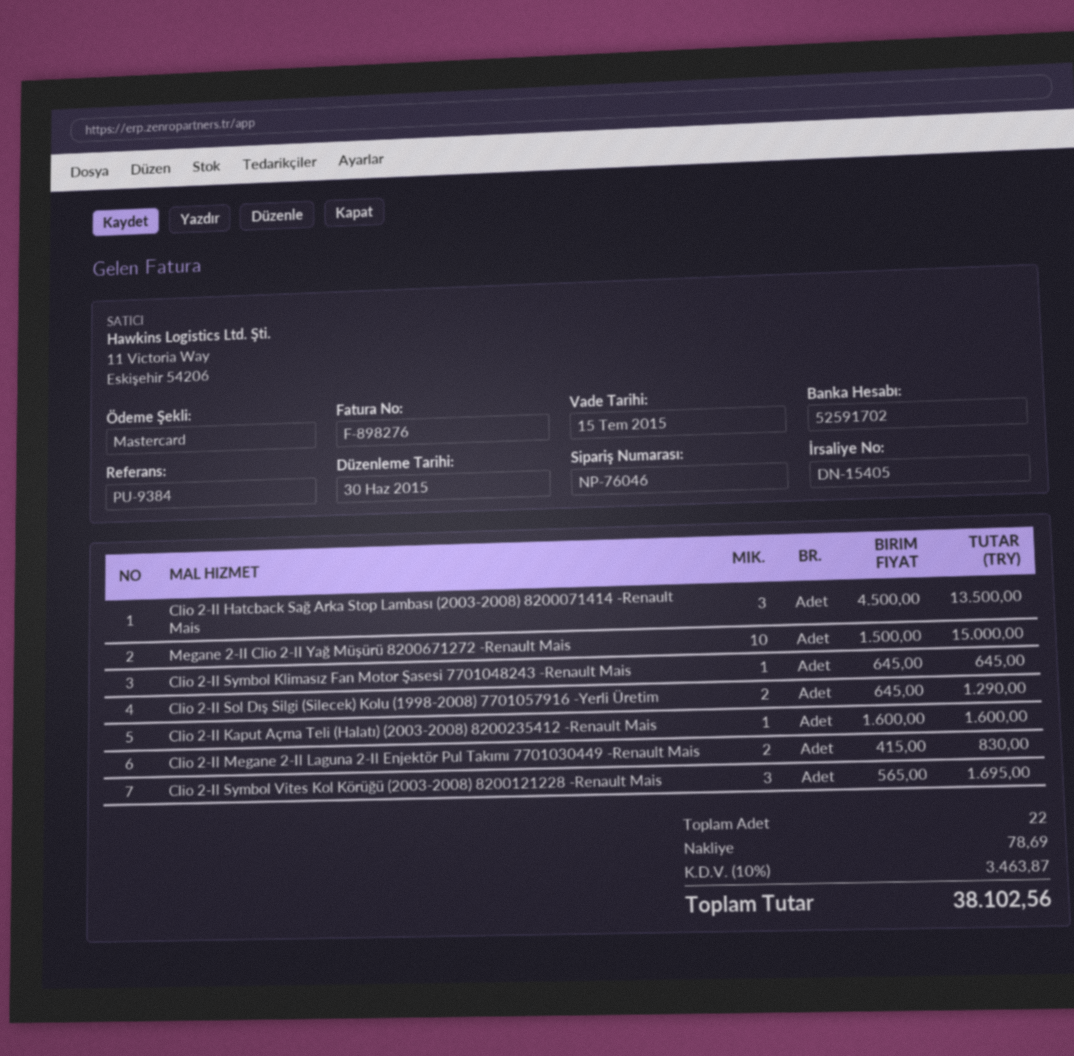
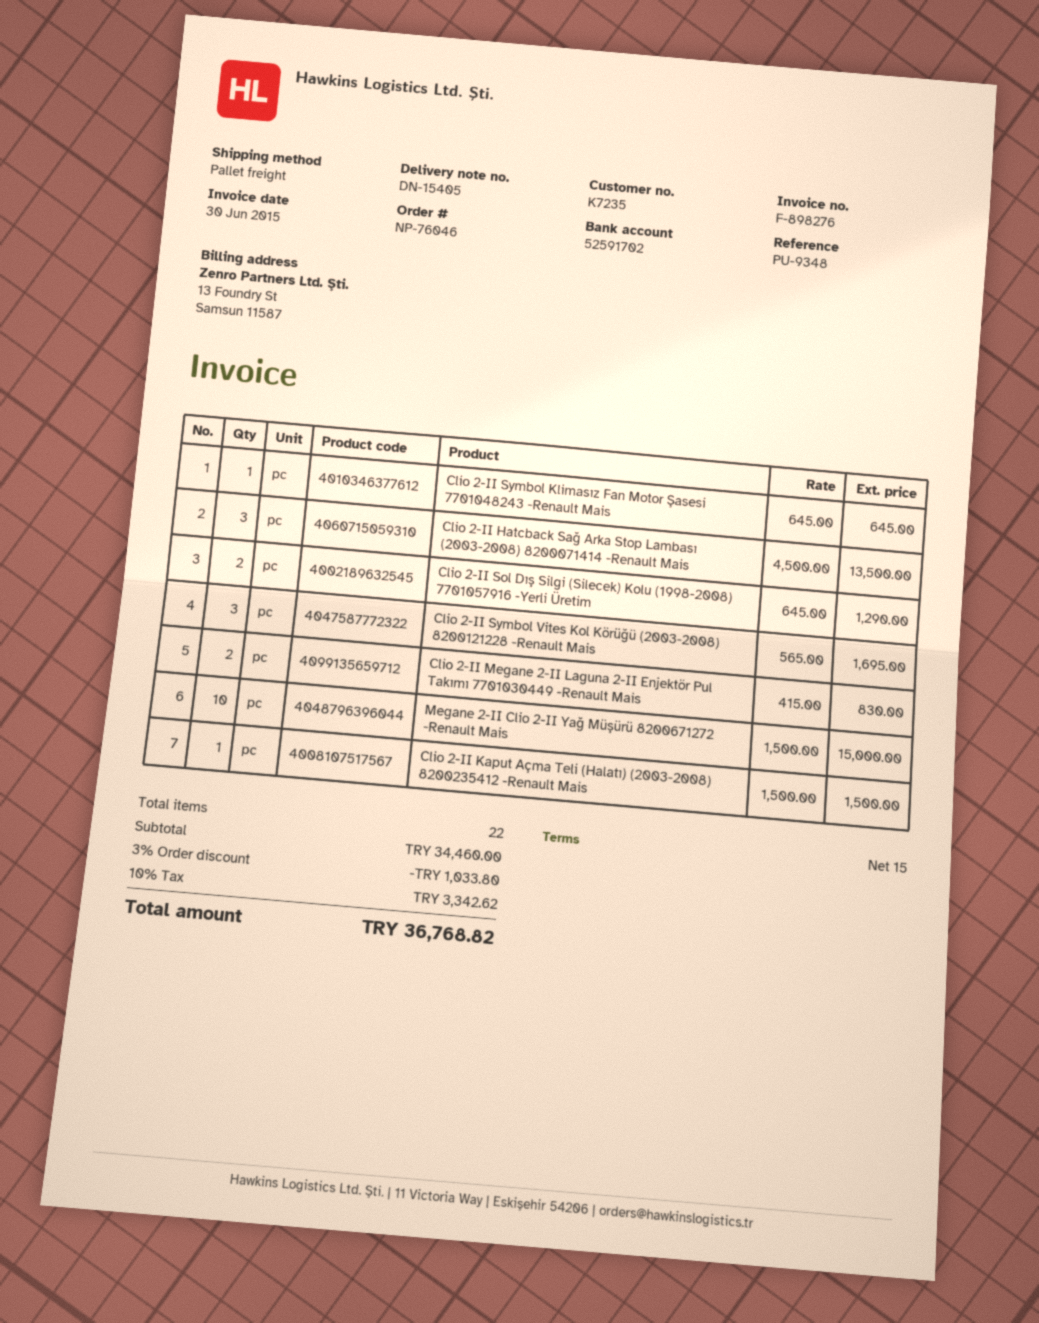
reference: PU-9384 -> PU-9348
Clio 2-II Kaput Açma Teli (Halatı) (2003-2008) 8200235412 -Renault Mais: 1 x 1600.00 = 1600.00 -> 1 x 1500.00 = 1500.00
discount: none -> 3% = 1033.80
shipping: 78.69 -> none
tax: 10% = 3463.87 -> 10% = 3342.62
total: 38102.56 -> 36768.82

